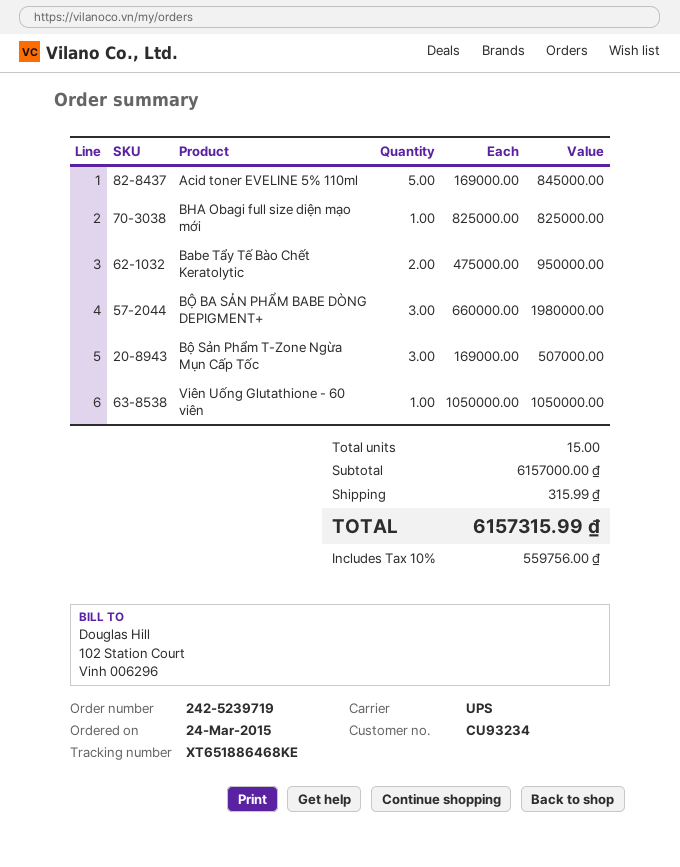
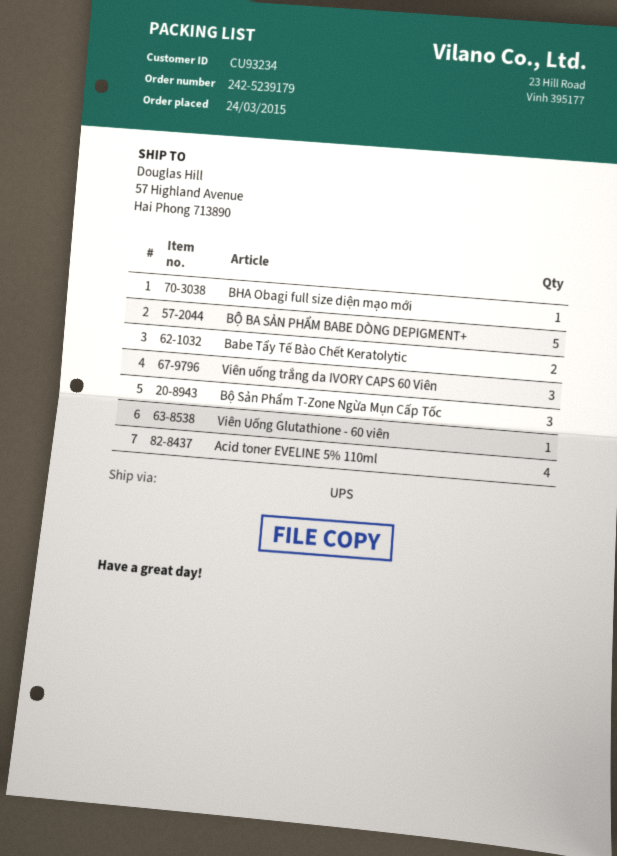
order number: 242-5239719 -> 242-5239179
Acid toner EVELINE 5% 110ml: 5 -> 4
BỘ BA SẢN PHẨM BABE DÒNG DEPIGMENT+: 3 -> 5
Viên uống trắng da IVORY CAPS 60 Viên: none -> 3

